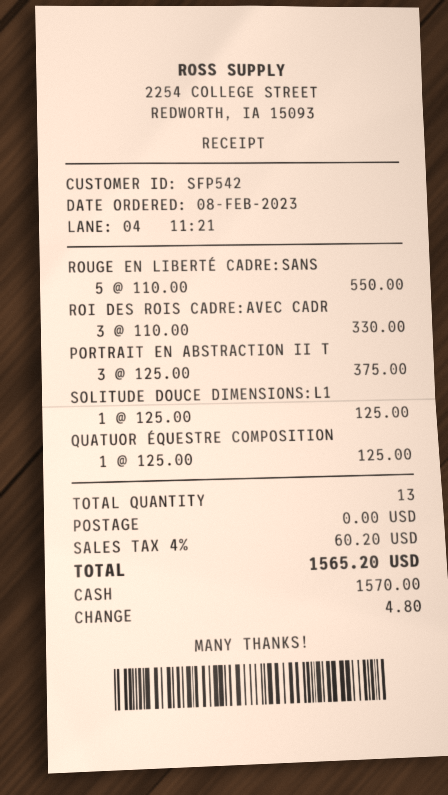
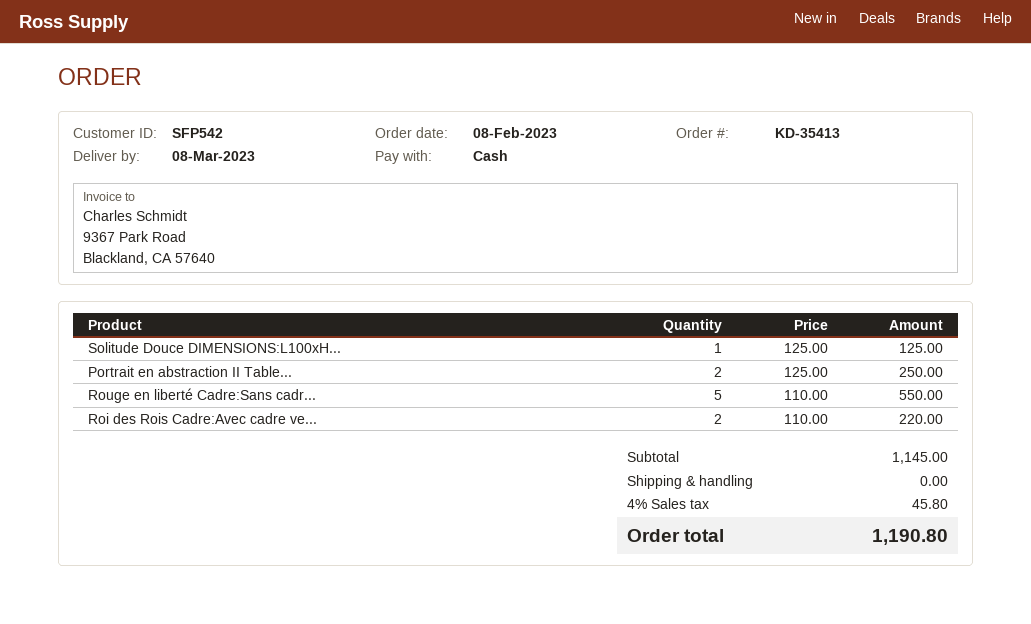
ROI DES ROIS CADRE:AVEC CADR: 3 x 110.00 = 330.00 -> 2 x 110.00 = 220.00
PORTRAIT EN ABSTRACTION II T: 3 x 125.00 = 375.00 -> 2 x 125.00 = 250.00
QUATUOR ÉQUESTRE COMPOSITION: 1 x 125.00 = 125.00 -> none
tax: 4% = 60.20 -> 4% = 45.80
total: 1565.20 -> 1190.80

